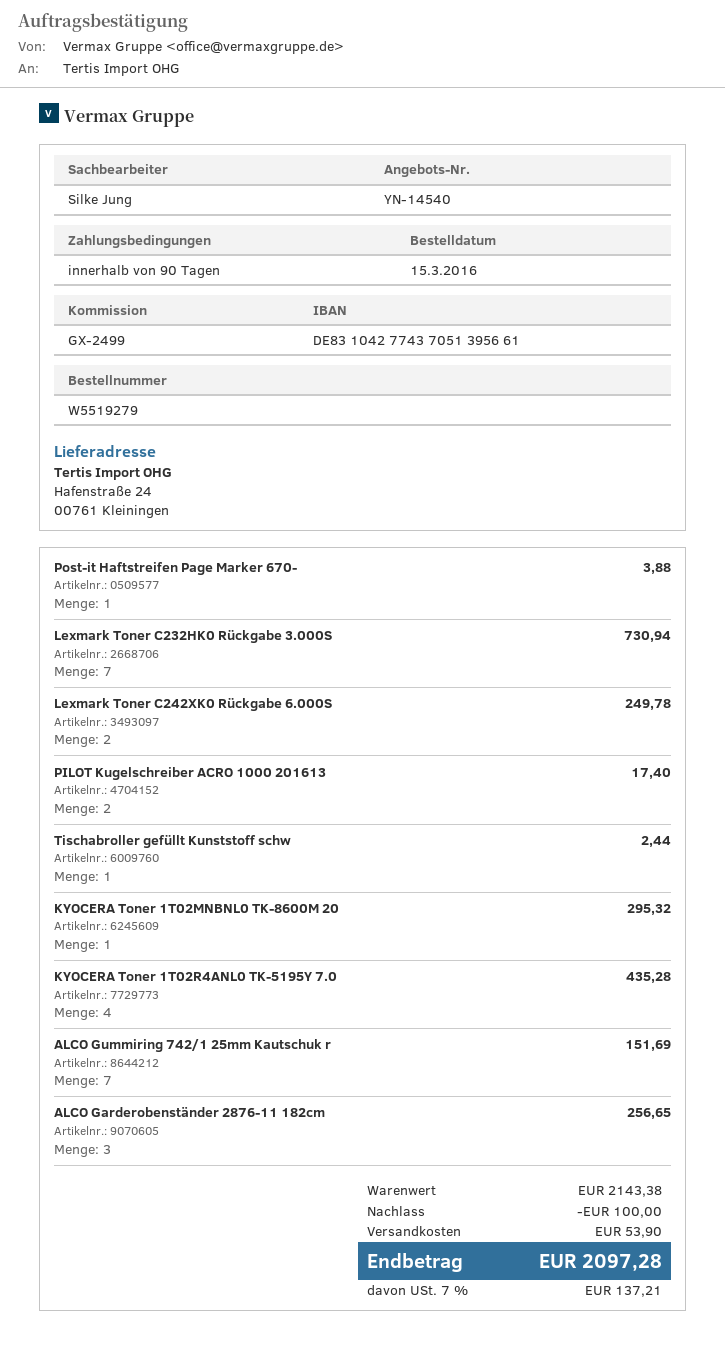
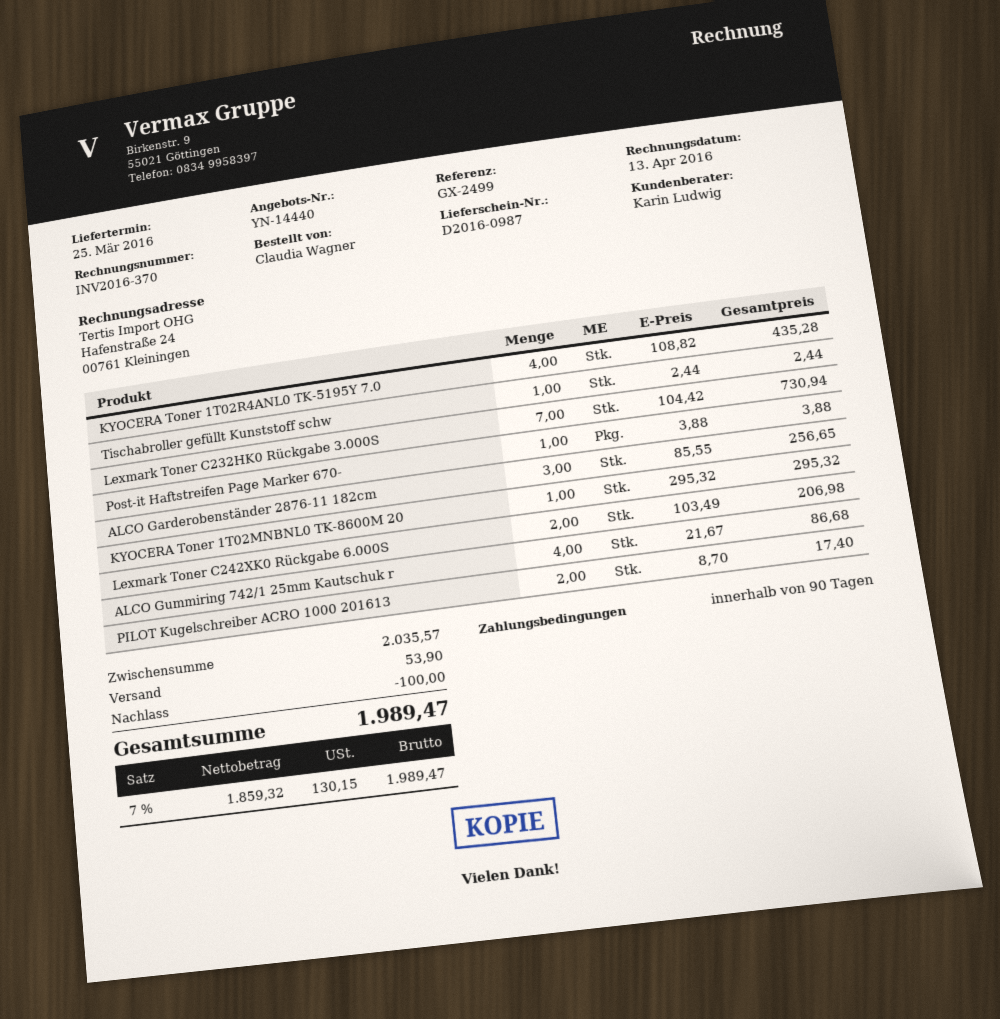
quote number: YN-14540 -> YN-14440
sales rep: Silke Jung -> Karin Ludwig
Lexmark Toner C242XK0 Rückgabe 6.000S: 2 for 249.78 -> 2 for 206.98
ALCO Gummiring 742/1 25mm Kautschuk r: 7 for 151.69 -> 4 for 86.68
subtotal: 2143.38 -> 2035.57
tax: 7% = 137.21 -> 7% = 130.15
total: 2097.28 -> 1989.47

